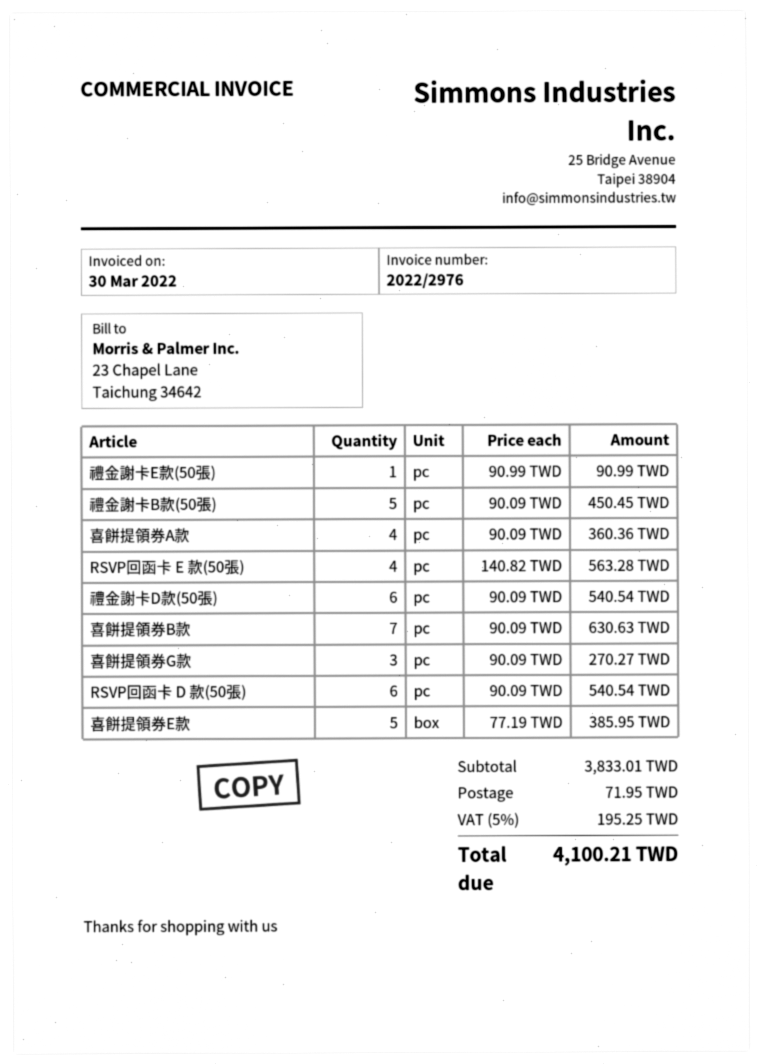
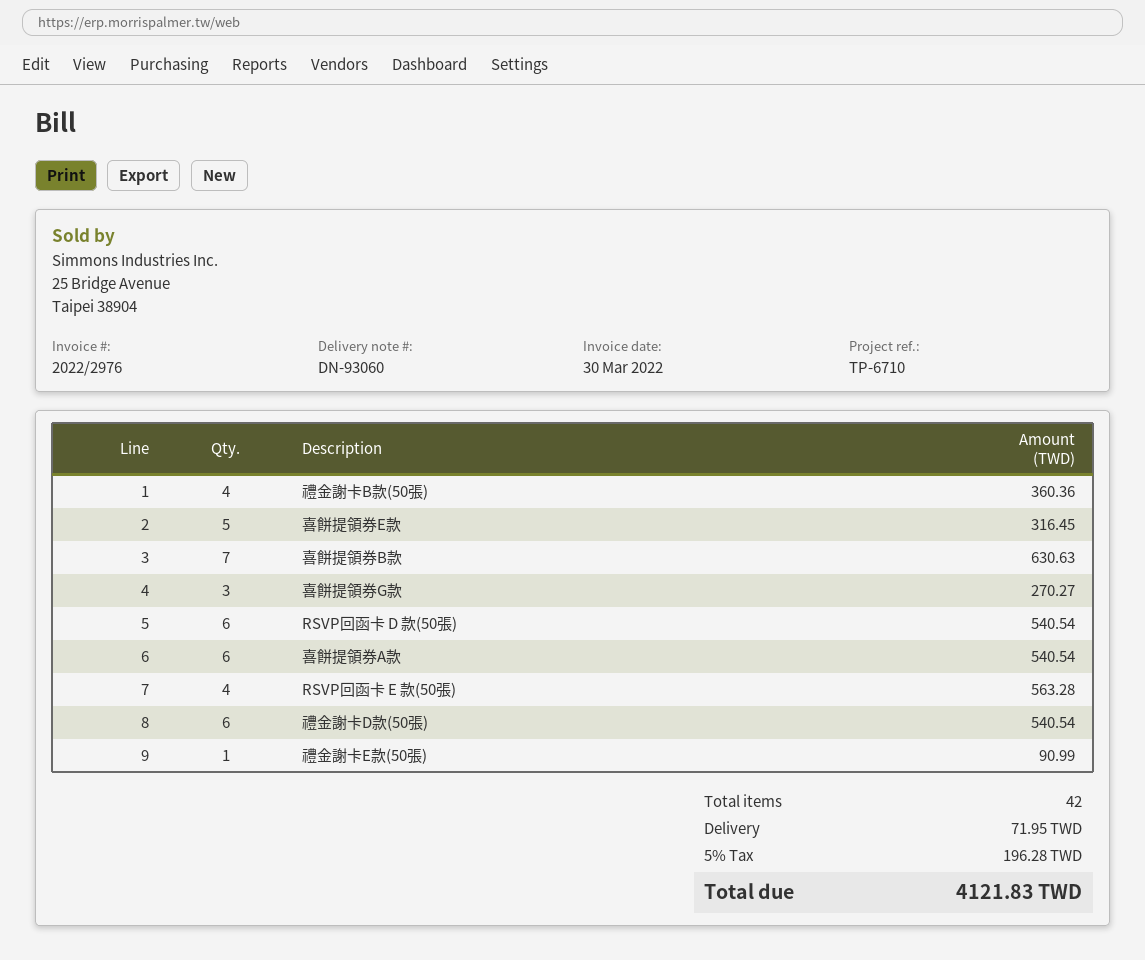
禮金謝卡B款(50張): 5 for 450.45 -> 4 for 360.36
喜餅提領券A款: 4 for 360.36 -> 6 for 540.54
喜餅提領券E款: 5 for 385.95 -> 5 for 316.45
tax: 5% = 195.25 -> 5% = 196.28
total: 4100.21 -> 4121.83

